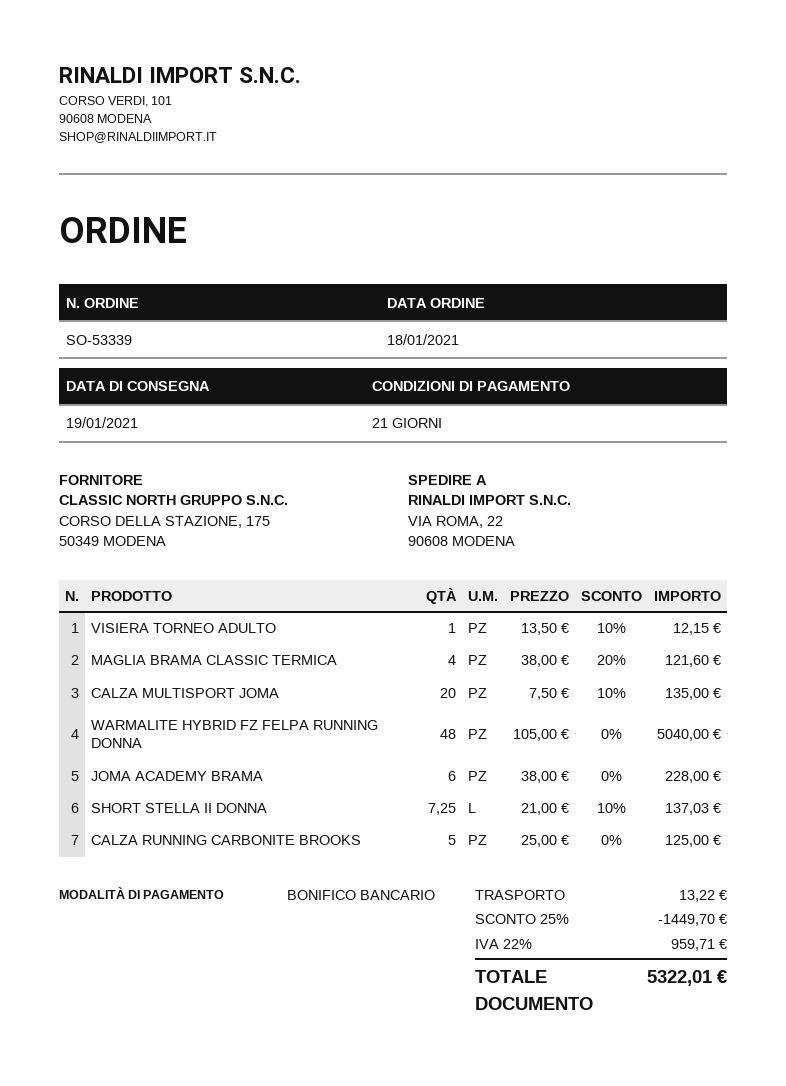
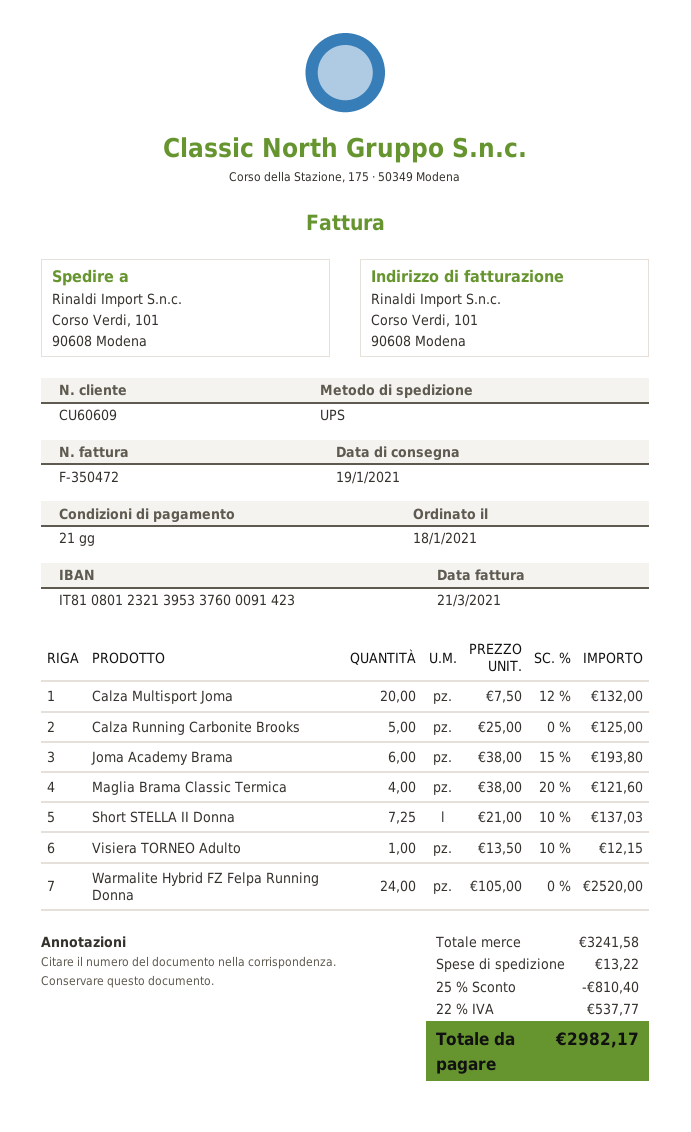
ship to: VIA ROMA, 22, 90608 MODENA -> Corso Verdi, 101, 90608 Modena
CALZA MULTISPORT JOMA: 20 x 7.50 - 10% = 135.00 -> 20 x 7.50 - 12% = 132.00
WARMALITE HYBRID FZ FELPA RUNNING DONNA: 48 x 105.00 = 5040.00 -> 24 x 105.00 = 2520.00
JOMA ACADEMY BRAMA: 6 x 38.00 = 228.00 -> 6 x 38.00 - 15% = 193.80
discount: 25% = 1449.70 -> 25% = 810.40
tax: 22% = 959.71 -> 22% = 537.77
total: 5322.01 -> 2982.17

